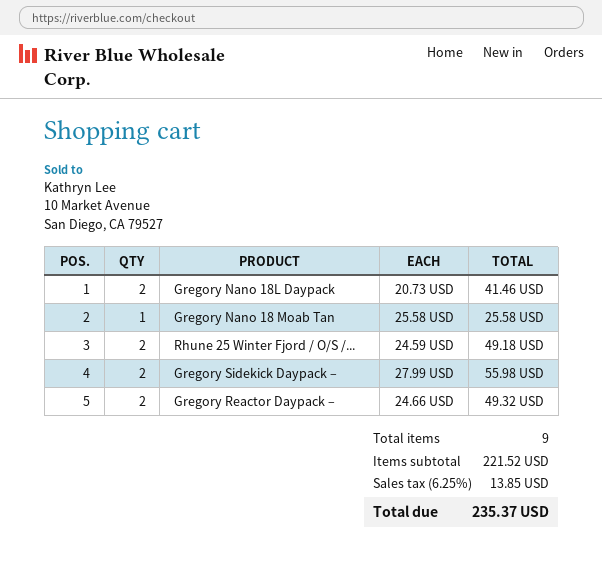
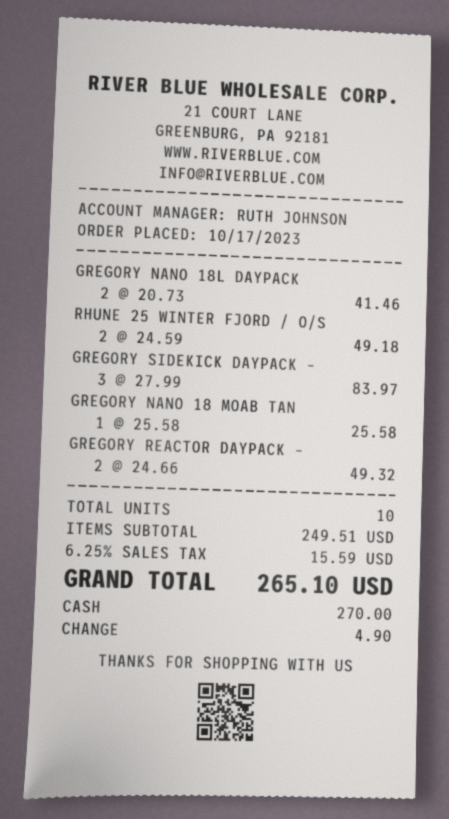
Gregory Sidekick Daypack –: 2 x 27.99 = 55.98 -> 3 x 27.99 = 83.97
total quantity: 9 -> 10
subtotal: 221.52 -> 249.51
tax: 6.25% = 13.85 -> 6.25% = 15.59
total: 235.37 -> 265.10

